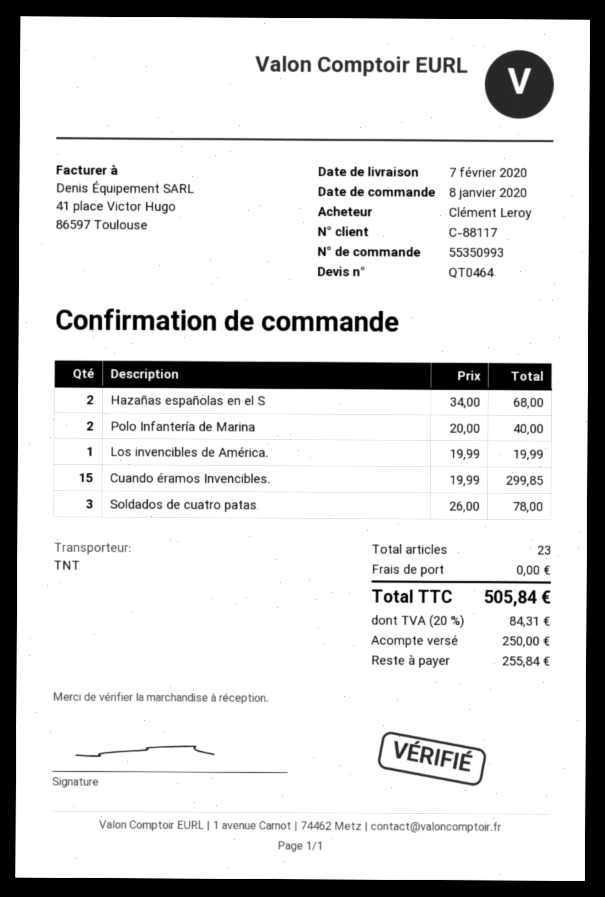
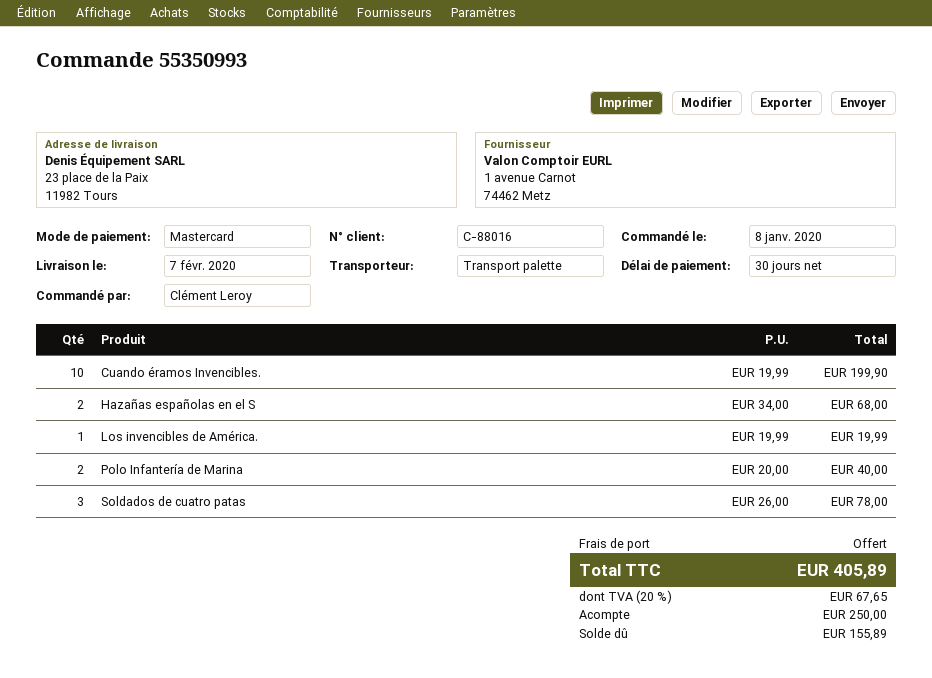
customer number: C-88117 -> C-88016
shipping method: TNT -> pallet freight
Cuando éramos Invencibles.: 15 x 19.99 = 299.85 -> 10 x 19.99 = 199.90
tax: 20% = 84.31 -> 20% = 67.65
total: 505.84 -> 405.89
balance: 255.84 -> 155.89

